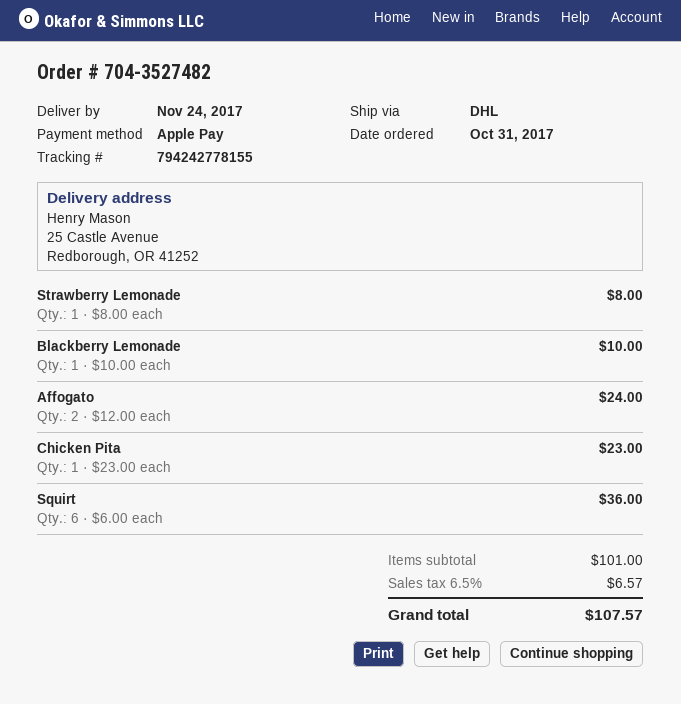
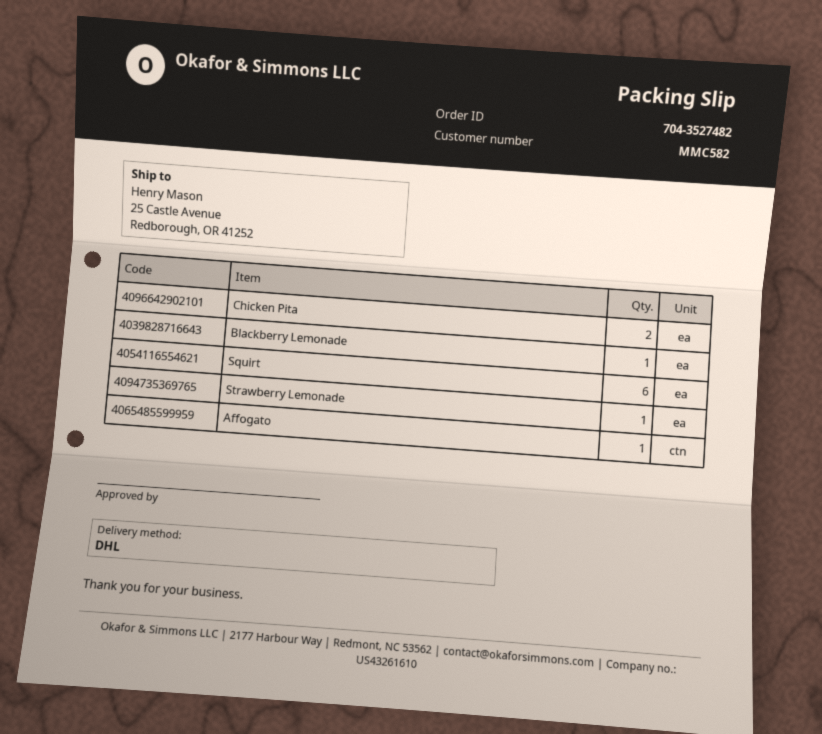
Affogato: 2 -> 1
Chicken Pita: 1 -> 2

